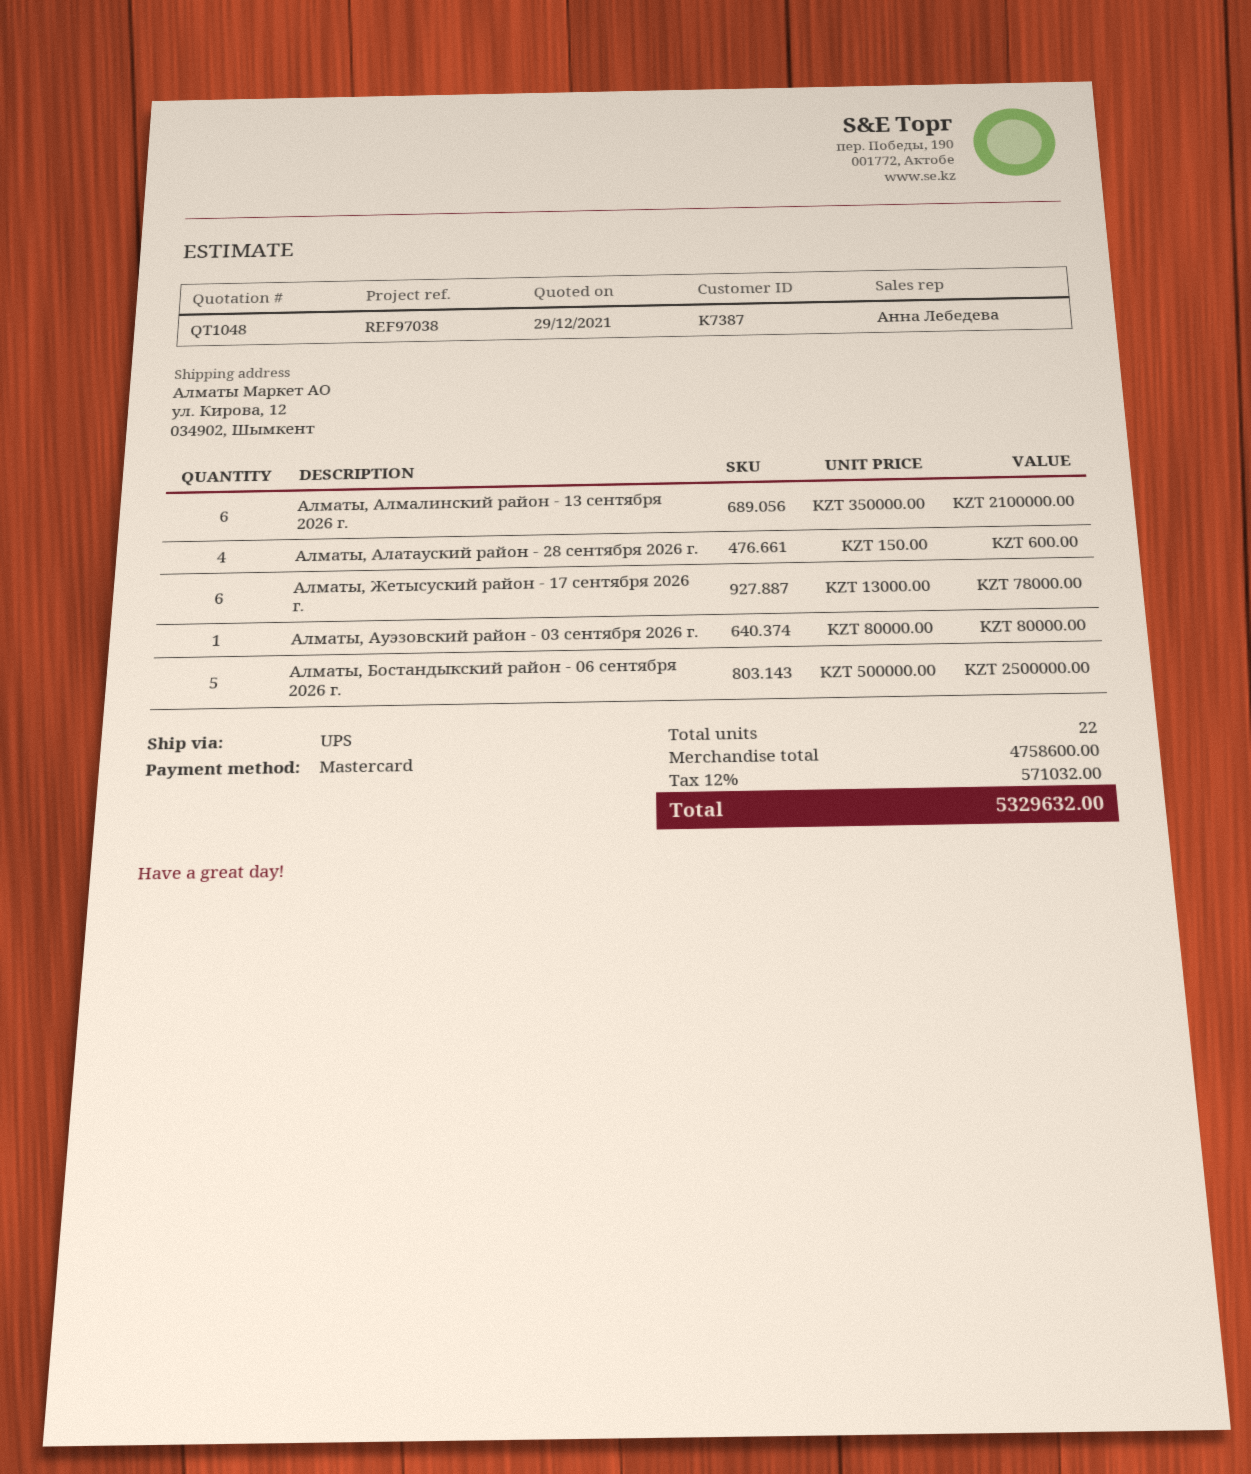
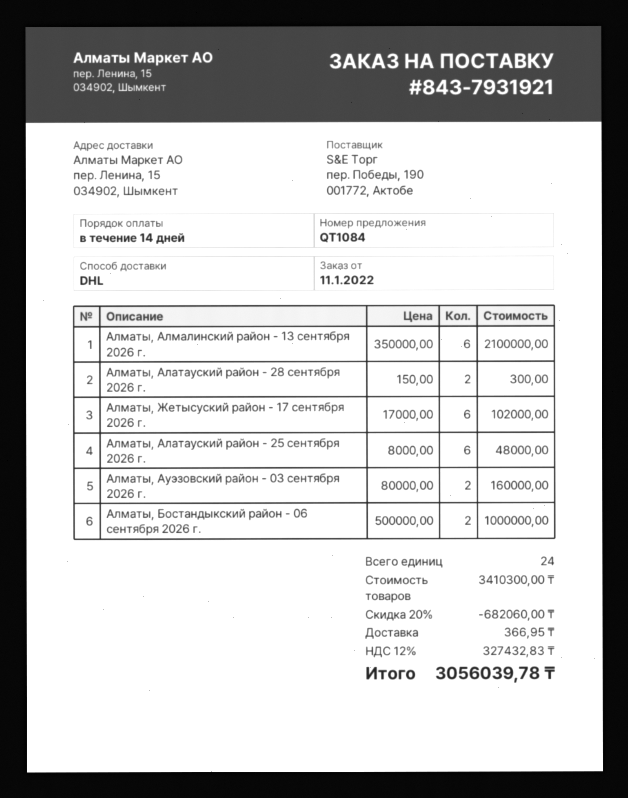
quote number: QT1048 -> QT1084
shipping method: UPS -> DHL
ship to: ул. Кирова, 12, 034902, Шымкент -> пер. Ленина, 15, 034902, Шымкент
Алматы, Алатауский район - 28 сентября 2026 г.: 4 x 150.00 = 600.00 -> 2 x 150.00 = 300.00
Алматы, Жетысуский район - 17 сентября 2026 г.: 6 x 13000.00 = 78000.00 -> 6 x 17000.00 = 102000.00
Алматы, Ауэзовский район - 03 сентября 2026 г.: 1 x 80000.00 = 80000.00 -> 2 x 80000.00 = 160000.00
Алматы, Бостандыкский район - 06 сентября 2026 г.: 5 x 500000.00 = 2500000.00 -> 2 x 500000.00 = 1000000.00
Алматы, Алатауский район - 25 сентября 2026 г.: none -> 6 x 8000.00 = 48000.00
total quantity: 22 -> 24
subtotal: 4758600.00 -> 3410300.00
discount: none -> 20% = 682060.00
shipping: none -> 366.95
tax: 12% = 571032.00 -> 12% = 327432.83
total: 5329632.00 -> 3056039.78

